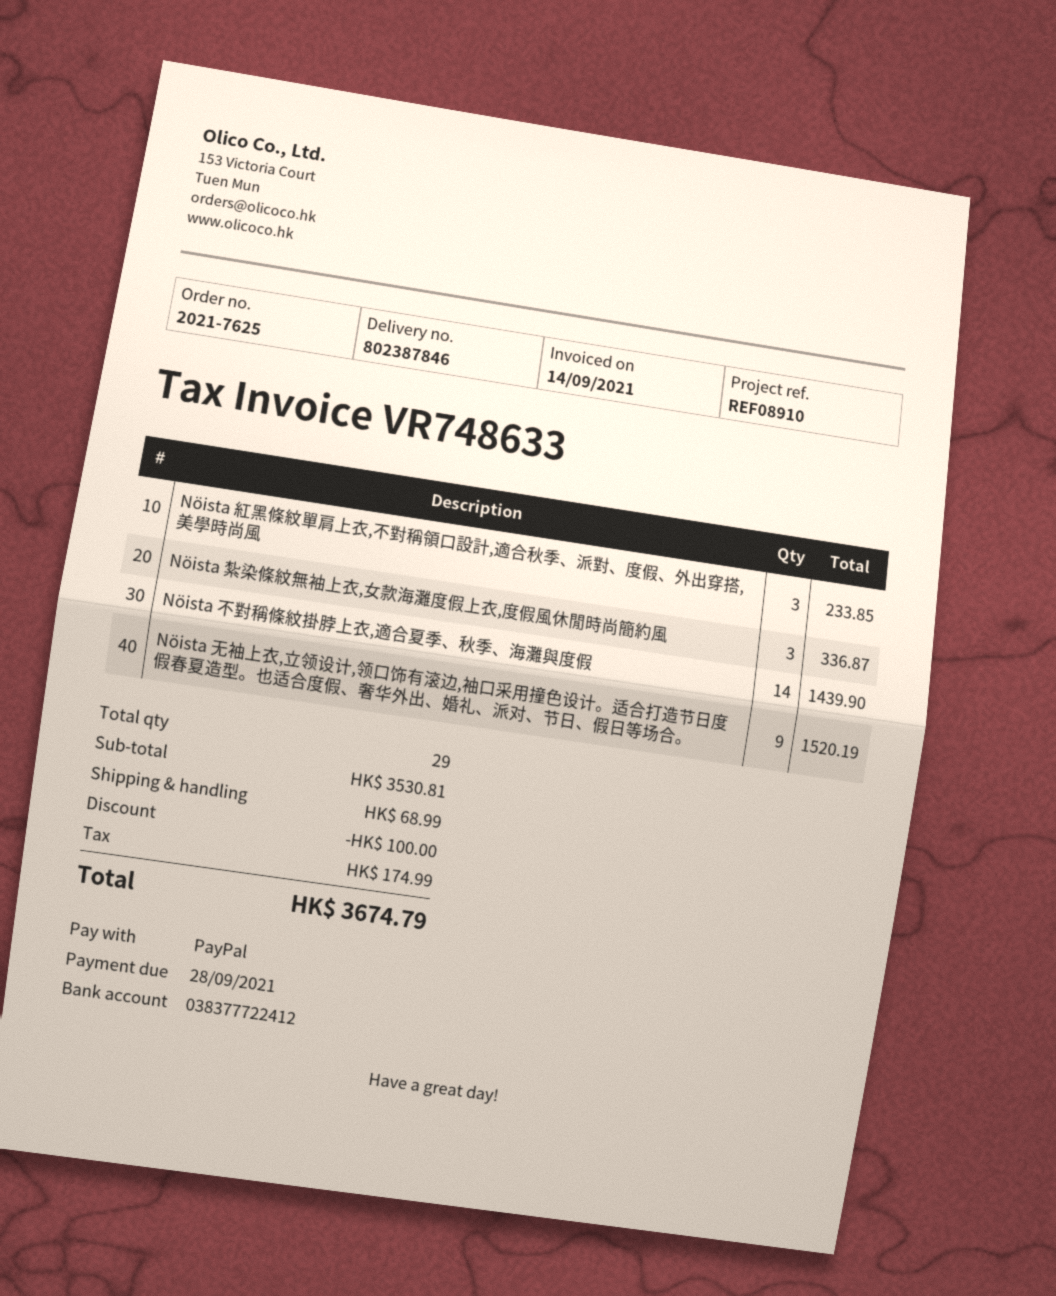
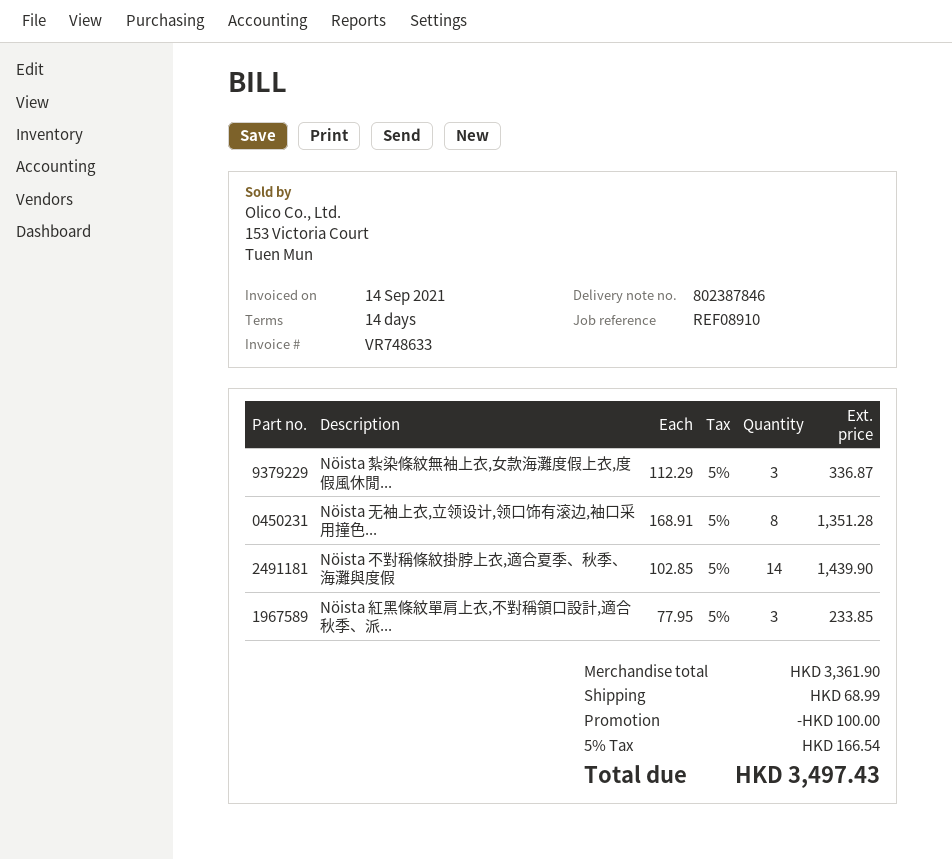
Nöista 无袖上衣,立领设计,领口饰有滚边,袖口采用撞色设计。适合打造节日度假春夏造型。也适合度假、奢华外出、婚礼、派对、节日、假日等场合。: 9 for 1520.19 -> 8 for 1351.28
subtotal: 3530.81 -> 3361.90
tax: 174.99 -> 166.54
total: 3674.79 -> 3497.43

